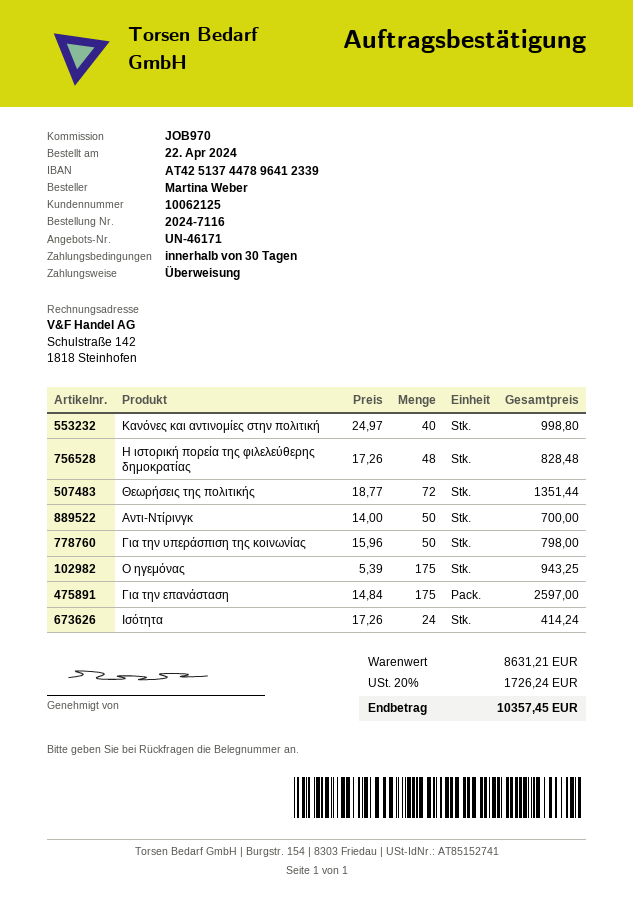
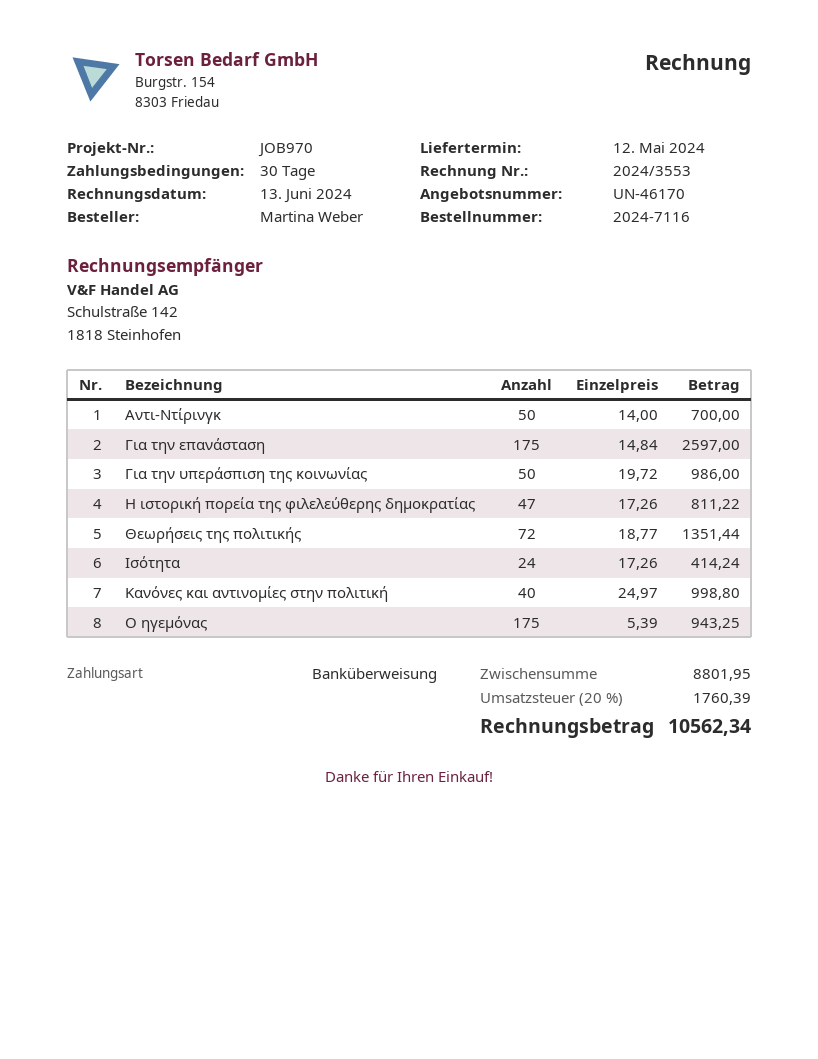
quote number: UN-46171 -> UN-46170
Η ιστορική πορεία της φιλελεύθερης δημοκρατίας: 48 x 17.26 = 828.48 -> 47 x 17.26 = 811.22
Για την υπεράσπιση της κοινωνίας: 50 x 15.96 = 798.00 -> 50 x 19.72 = 986.00
subtotal: 8631.21 -> 8801.95
tax: 20% = 1726.24 -> 20% = 1760.39
total: 10357.45 -> 10562.34

